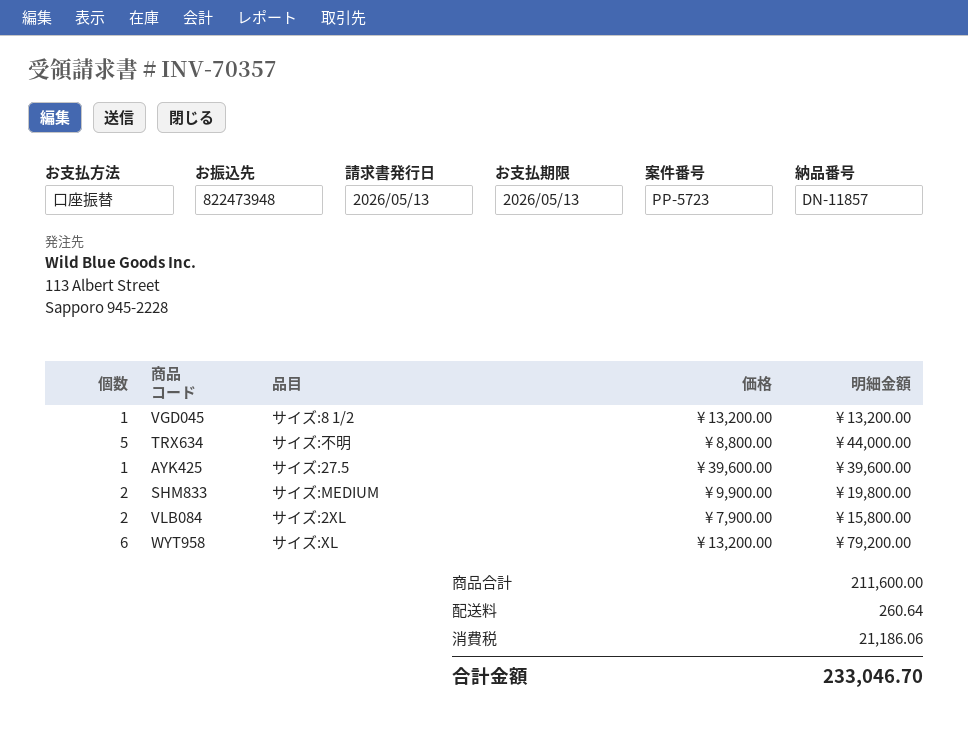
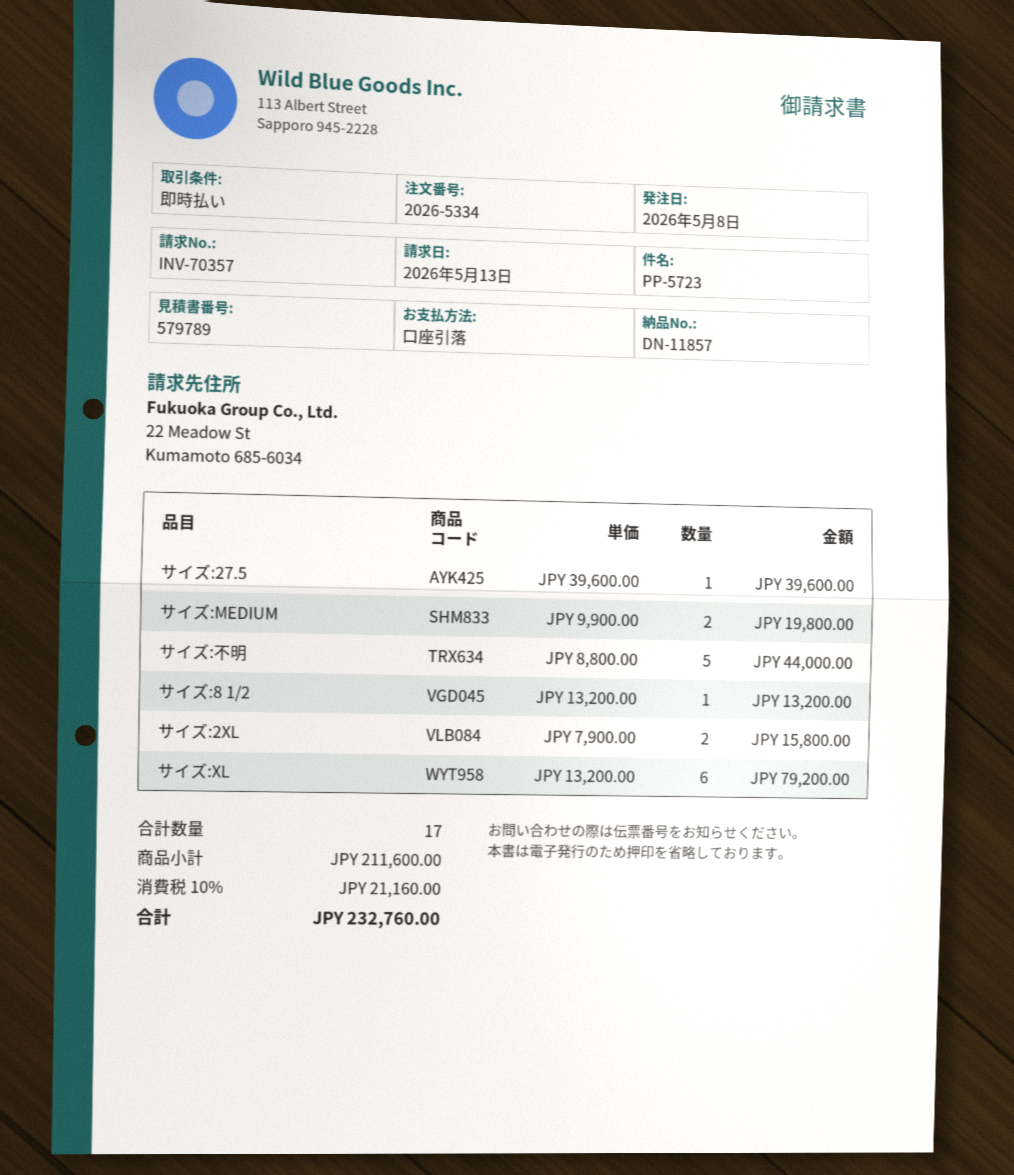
shipping: 260.64 -> none
tax: 21186.06 -> 21160.00
total: 233046.70 -> 232760.00

